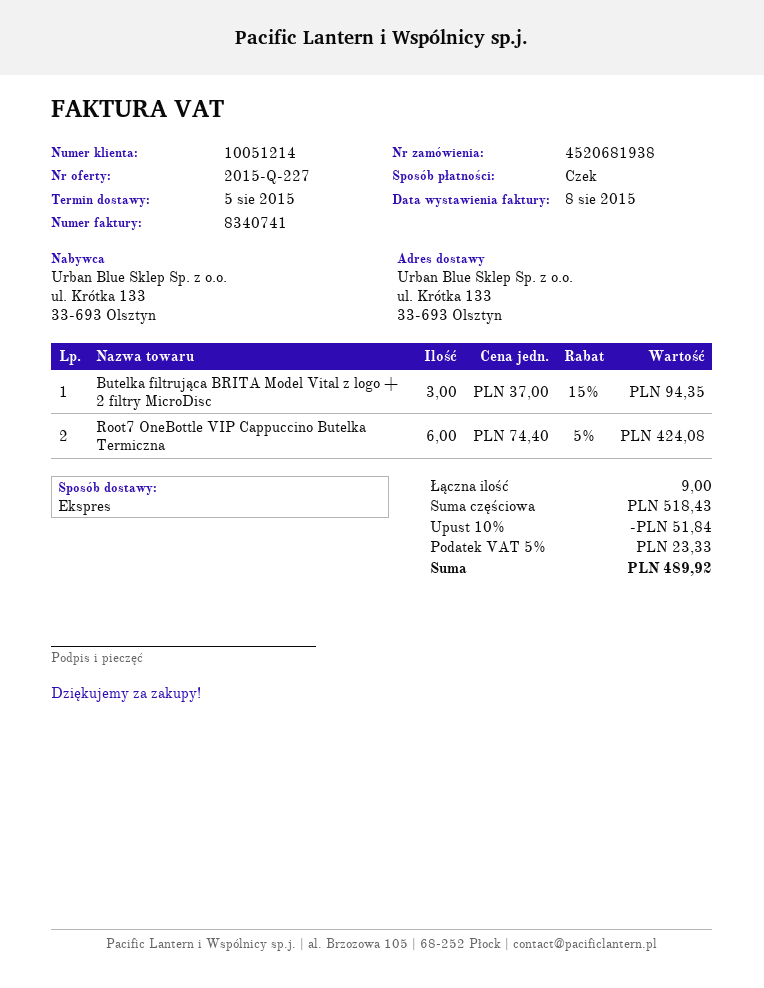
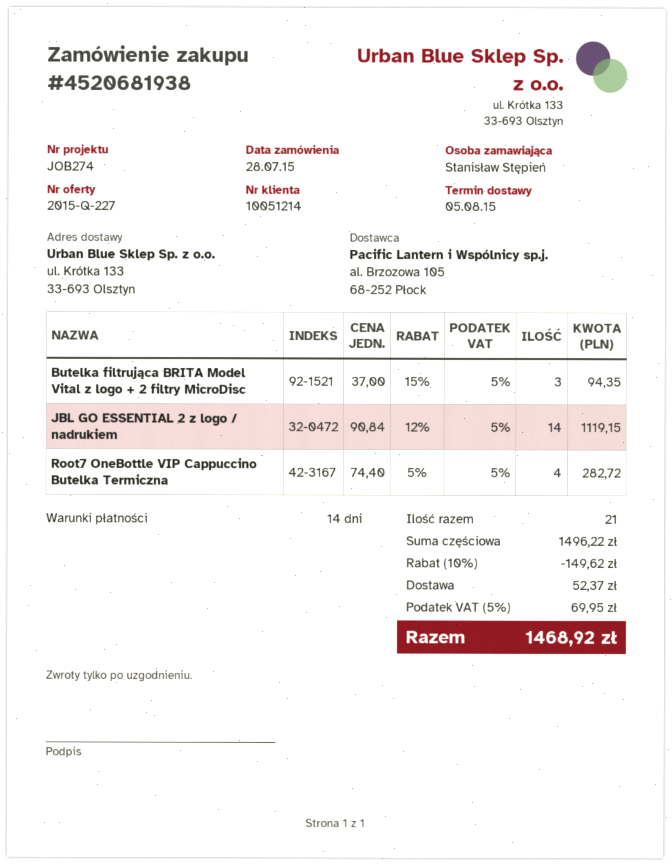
Root7 OneBottle VIP Cappuccino Butelka Termiczna: 6 x 74.40 - 5% = 424.08 -> 4 x 74.40 - 5% = 282.72
JBL GO ESSENTIAL 2 z logo / nadrukiem: none -> 14 x 90.84 - 12% = 1119.15
total quantity: 9 -> 21
subtotal: 518.43 -> 1496.22
discount: 10% = 51.84 -> 10% = 149.62
shipping: none -> 52.37
tax: 5% = 23.33 -> 5% = 69.95
total: 489.92 -> 1468.92

